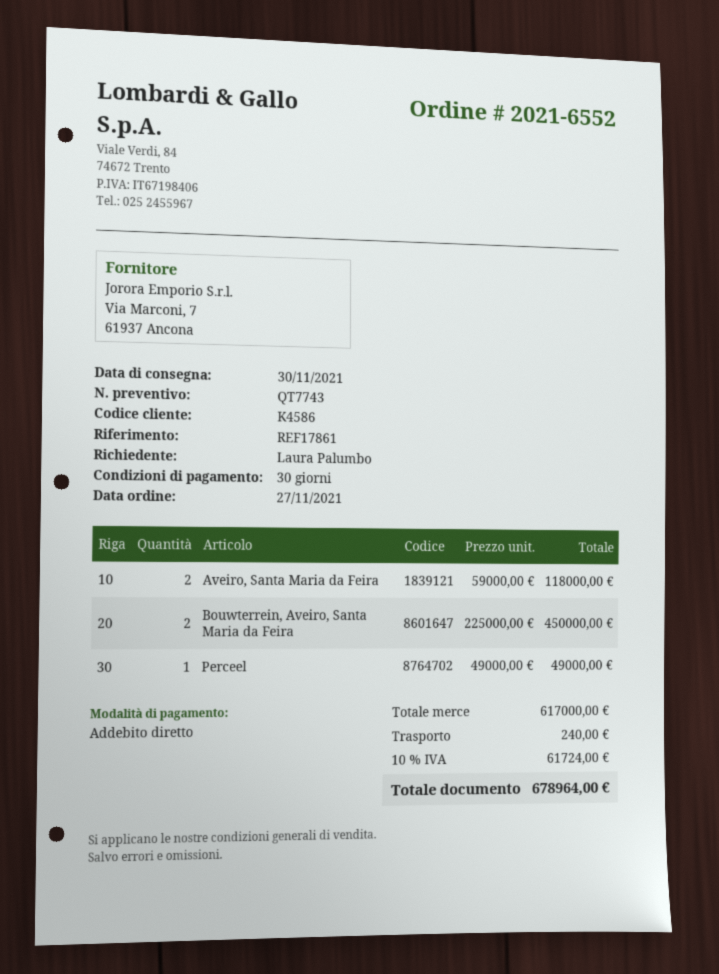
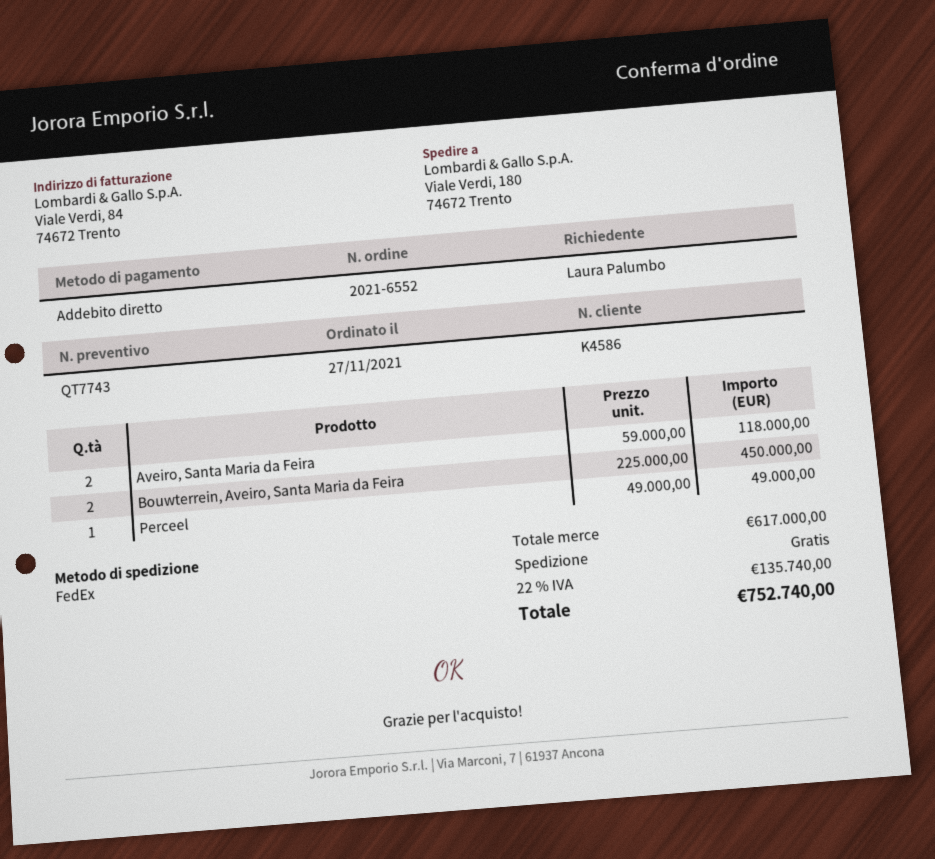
shipping: 240.00 -> 0.00
tax: 10% = 61724.00 -> 22% = 135740.00
total: 678964.00 -> 752740.00

